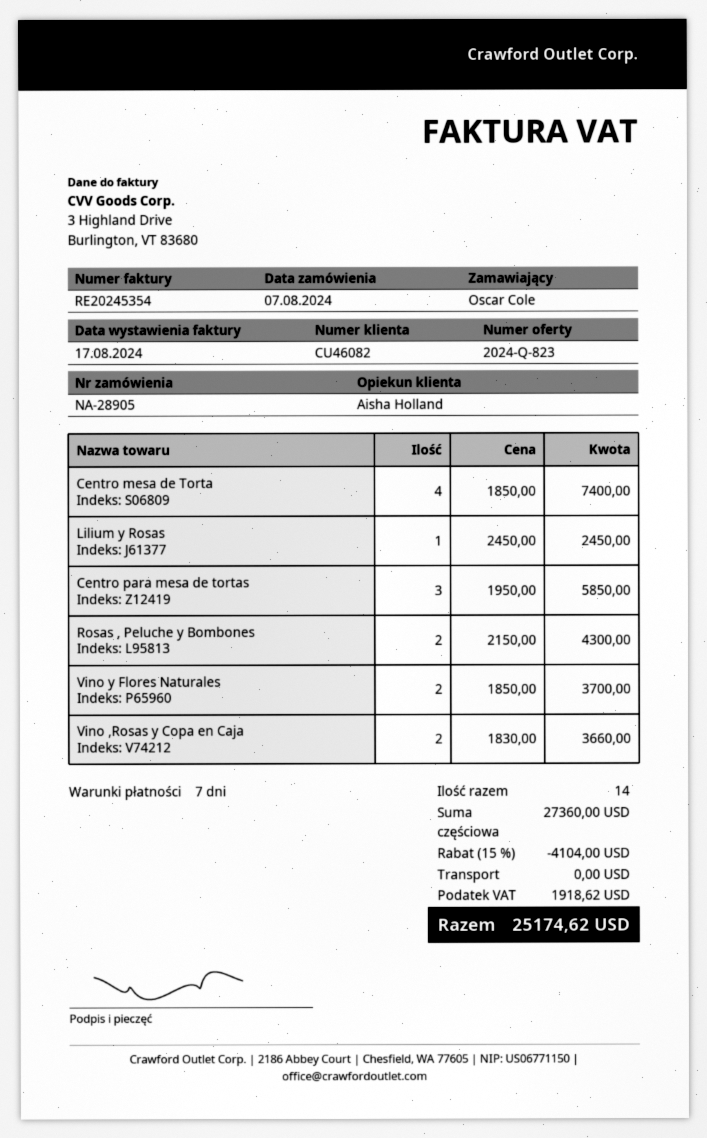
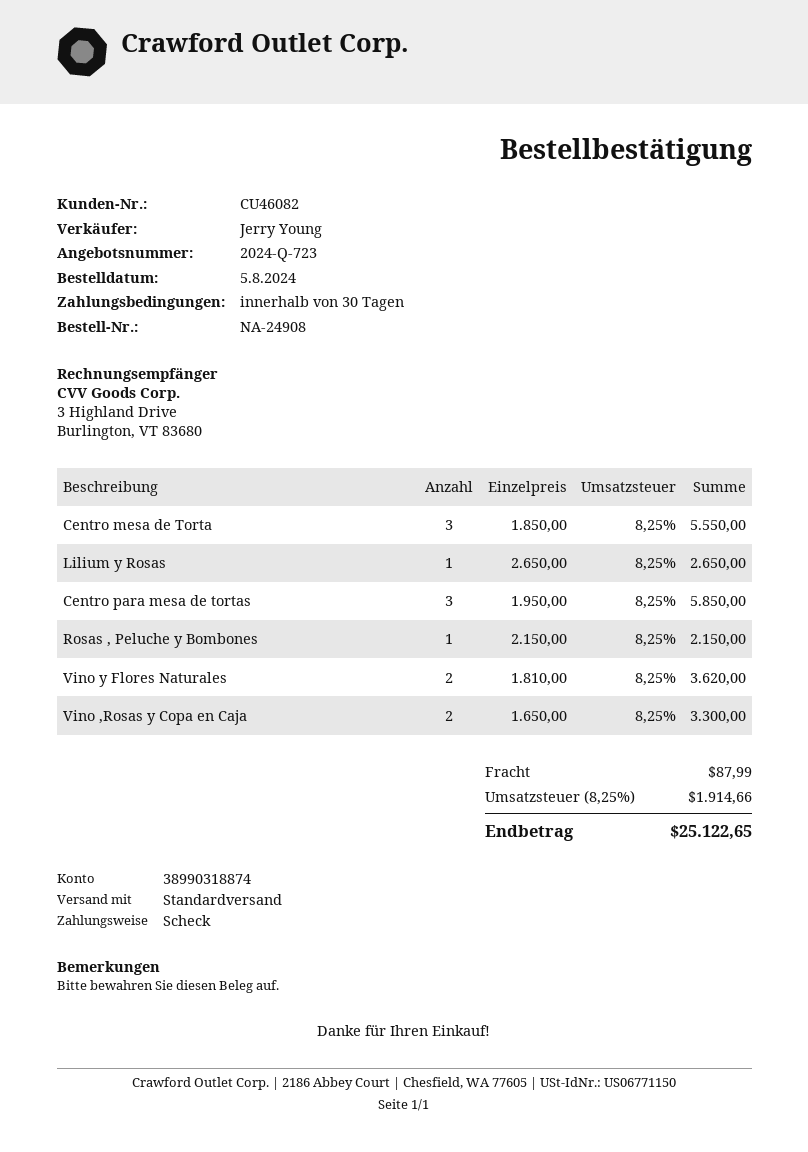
quote number: 2024-Q-823 -> 2024-Q-723
order number: NA-28905 -> NA-24908
order date: 2024-08-07 -> 2024-08-05
payment terms: 7 days -> 30 days
sales rep: Aisha Holland -> Jerry Young
Centro mesa de Torta: 4 x 1850.00 = 7400.00 -> 3 x 1850.00 = 5550.00
Lilium y Rosas: 1 x 2450.00 = 2450.00 -> 1 x 2650.00 = 2650.00
Rosas , Peluche y Bombones: 2 x 2150.00 = 4300.00 -> 1 x 2150.00 = 2150.00
Vino y Flores Naturales: 2 x 1850.00 = 3700.00 -> 2 x 1810.00 = 3620.00
Vino ,Rosas y Copa en Caja: 2 x 1830.00 = 3660.00 -> 2 x 1650.00 = 3300.00
discount: 15% = 4104.00 -> none
shipping: 0.00 -> 87.99
tax: 1918.62 -> 1914.66
total: 25174.62 -> 25122.65

